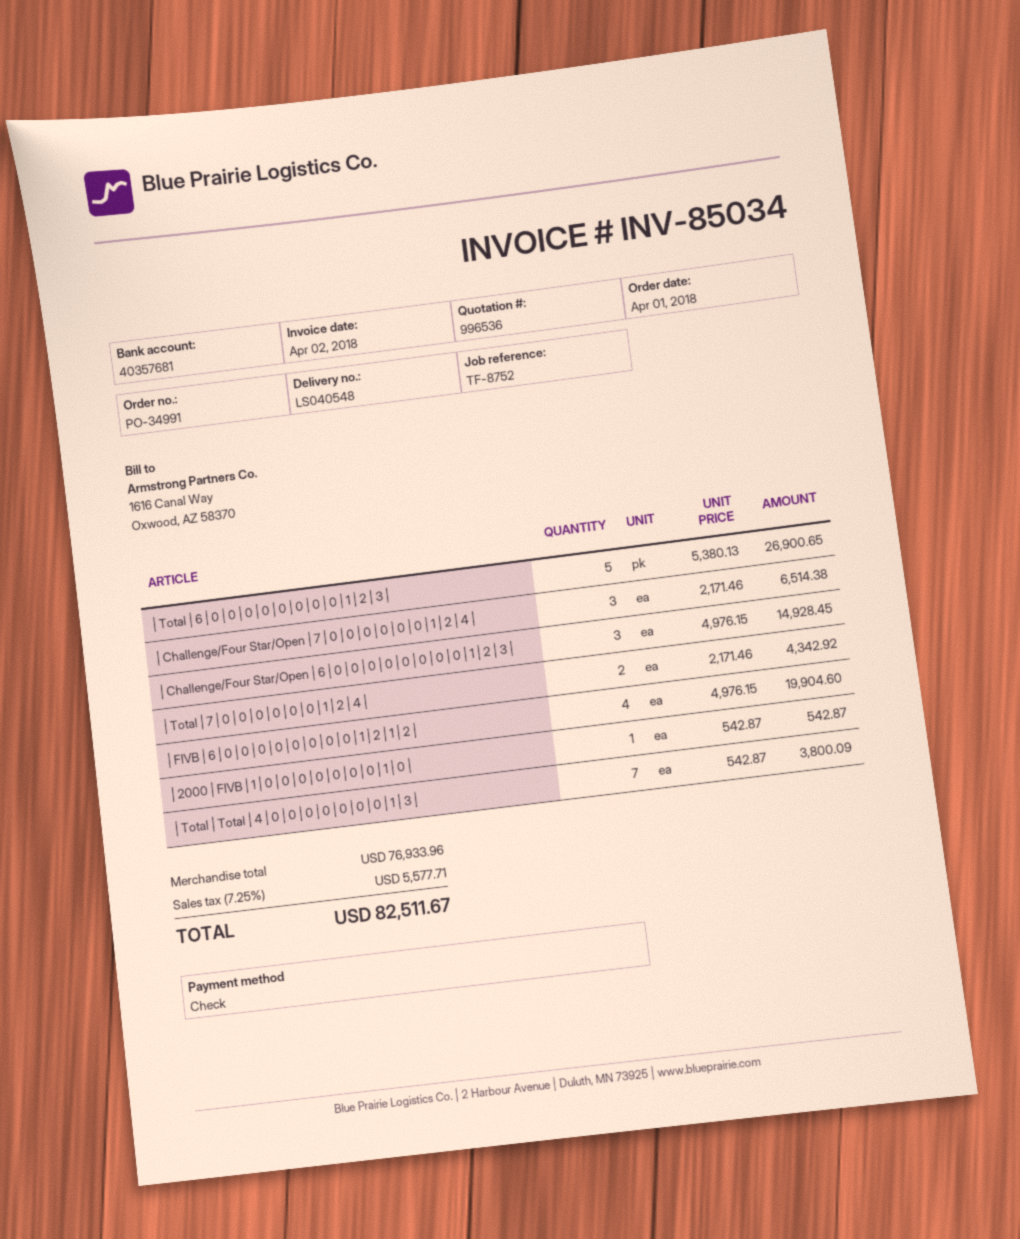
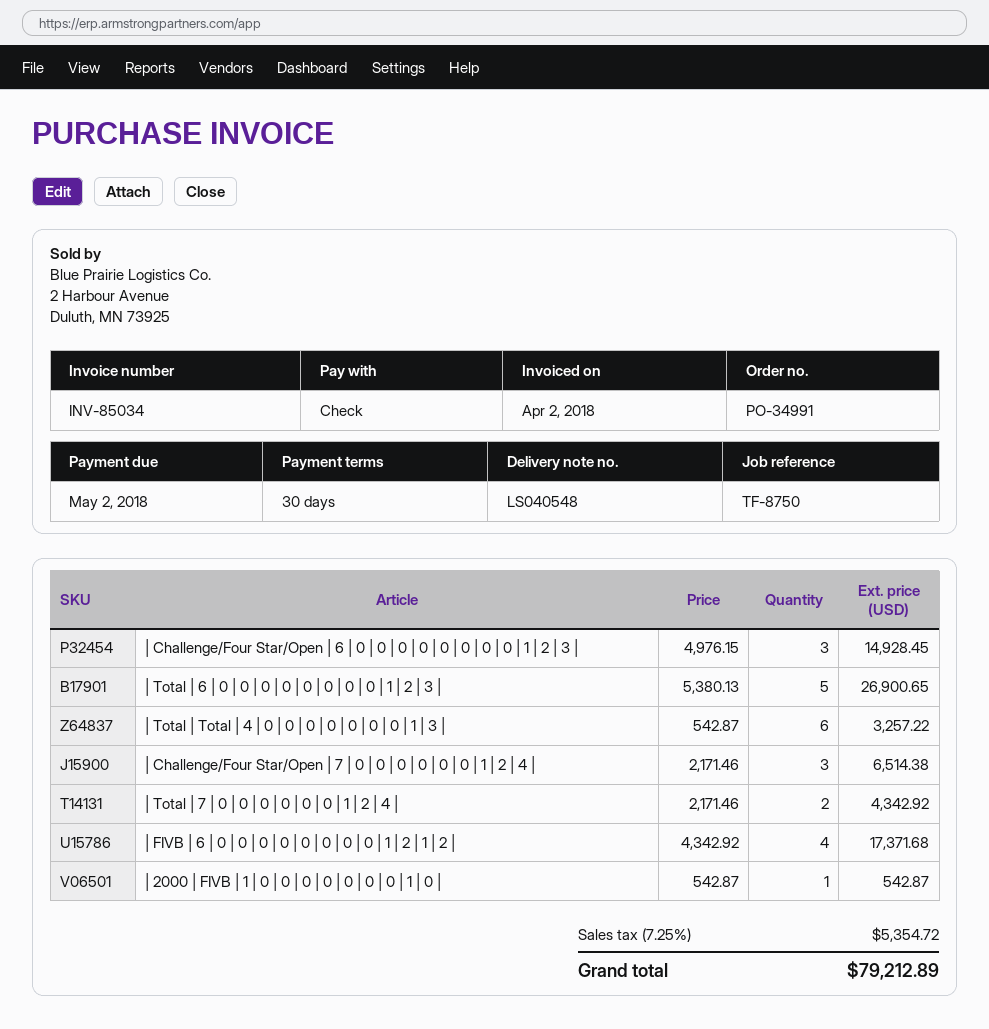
reference: TF-8752 -> TF-8750
| FIVB | 6 | 0 | 0 | 0 | 0 | 0 | 0 | 0 | 0 | 1 | 2 | 1 | 2 |: 4 x 4976.15 = 19904.60 -> 4 x 4342.92 = 17371.68
| Total | Total | 4 | 0 | 0 | 0 | 0 | 0 | 0 | 0 | 1 | 3 |: 7 x 542.87 = 3800.09 -> 6 x 542.87 = 3257.22
tax: 7.25% = 5577.71 -> 7.25% = 5354.72
total: 82511.67 -> 79212.89

